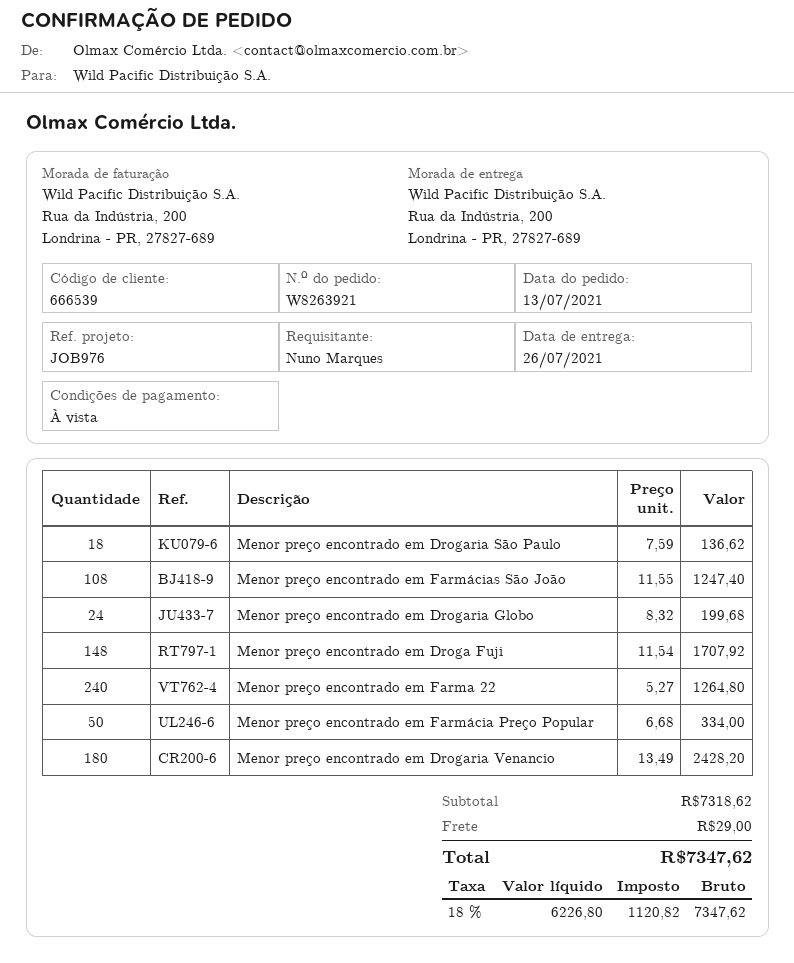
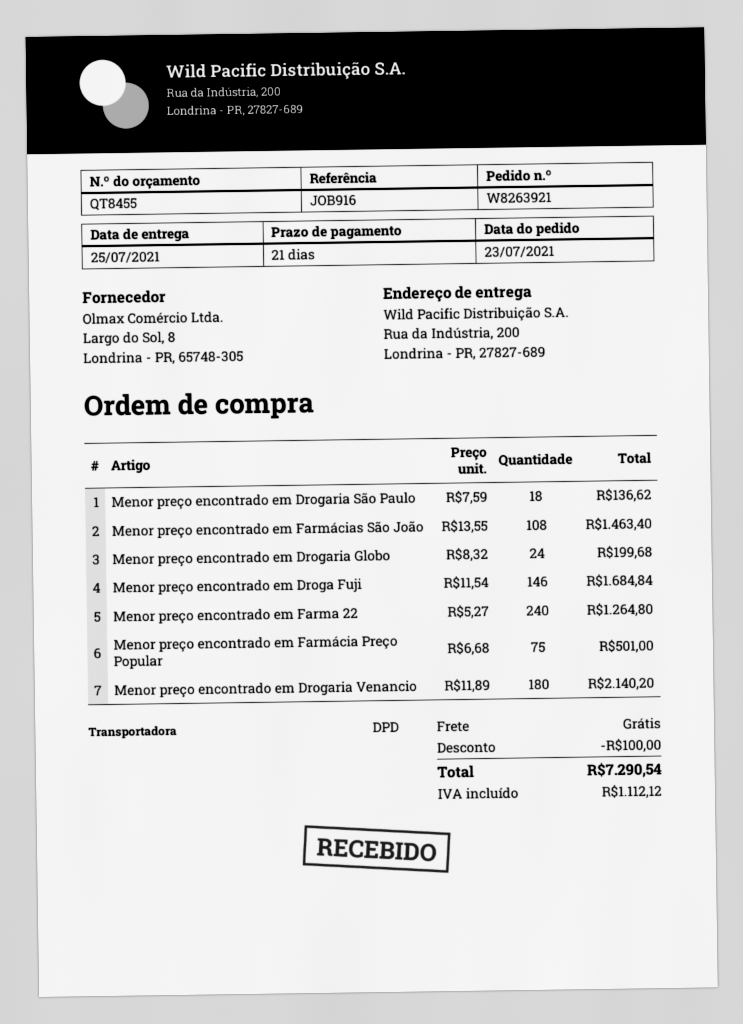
order date: 2021-07-13 -> 2021-07-23
delivery date: 2021-07-26 -> 2021-07-25
payment terms: on receipt -> 21 days
reference: JOB976 -> JOB916
Menor preço encontrado em Farmácias São João: 108 x 11.55 = 1247.40 -> 108 x 13.55 = 1463.40
Menor preço encontrado em Droga Fuji: 148 x 11.54 = 1707.92 -> 146 x 11.54 = 1684.84
Menor preço encontrado em Farmácia Preço Popular: 50 x 6.68 = 334.00 -> 75 x 6.68 = 501.00
Menor preço encontrado em Drogaria Venancio: 180 x 13.49 = 2428.20 -> 180 x 11.89 = 2140.20
discount: none -> 100.00
shipping: 29.00 -> 0.00
tax: 1120.82 -> 1112.12
total: 7347.62 -> 7290.54

